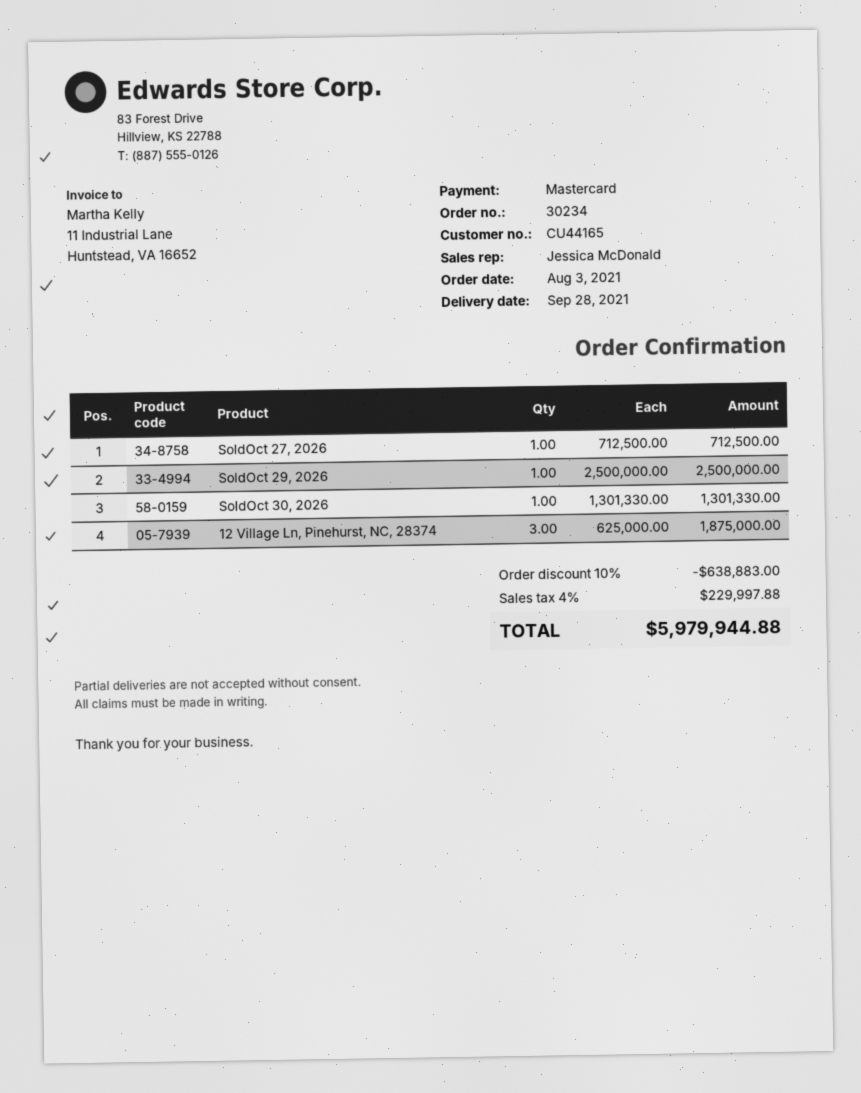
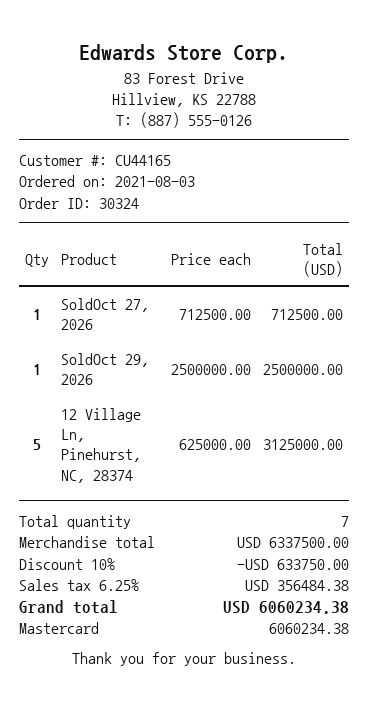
order number: 30234 -> 30324
SoldOct 30, 2026: 1 x 1301330.00 = 1301330.00 -> none
12 Village Ln, Pinehurst, NC, 28374: 3 x 625000.00 = 1875000.00 -> 5 x 625000.00 = 3125000.00
discount: 10% = 638883.00 -> 10% = 633750.00
tax: 4% = 229997.88 -> 6.25% = 356484.38
total: 5979944.88 -> 6060234.38

